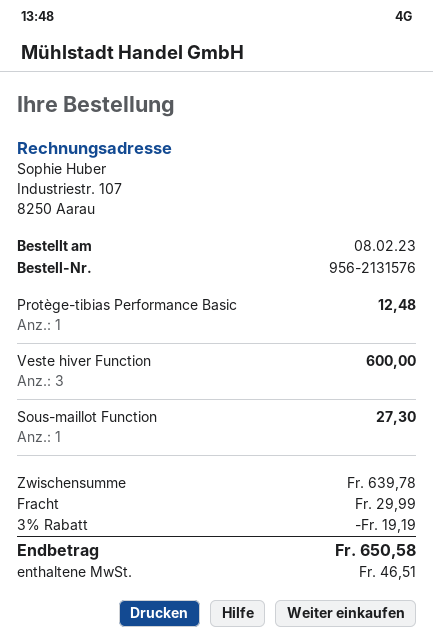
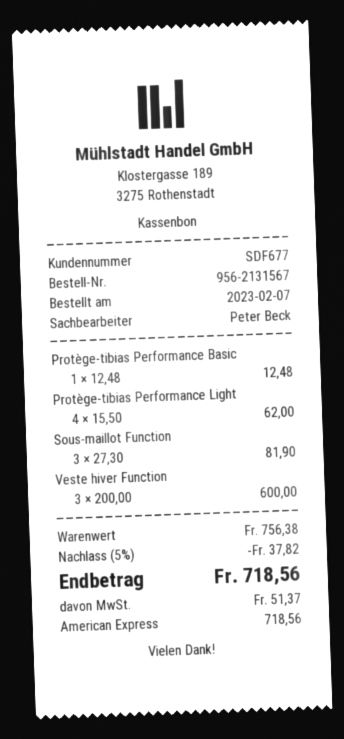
order number: 956-2131576 -> 956-2131567
order date: 2023-02-08 -> 2023-02-07
Sous-maillot Function: 1 for 27.30 -> 3 for 81.90
Protège-tibias Performance Light: none -> 4 for 62.00
subtotal: 639.78 -> 756.38
discount: 3% = 19.19 -> 5% = 37.82
shipping: 29.99 -> none
tax: 46.51 -> 51.37
total: 650.58 -> 718.56

